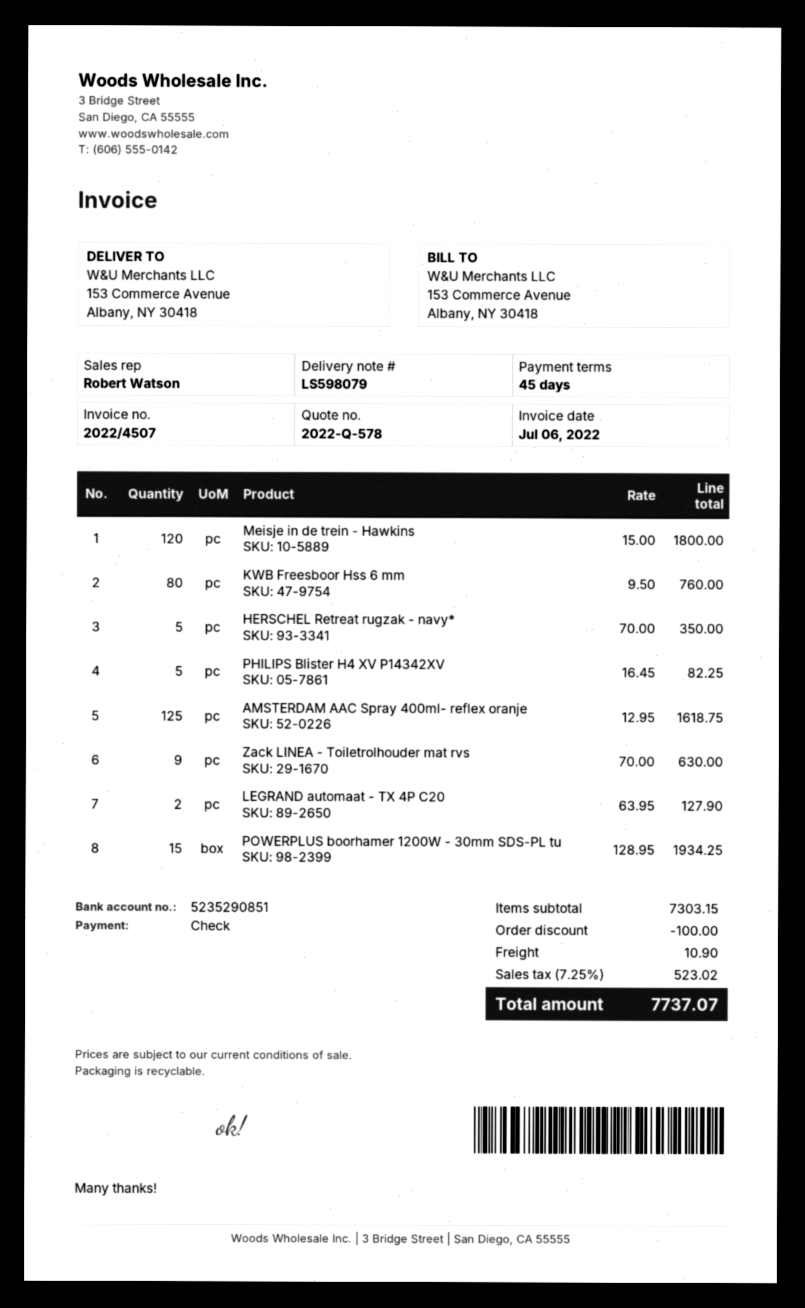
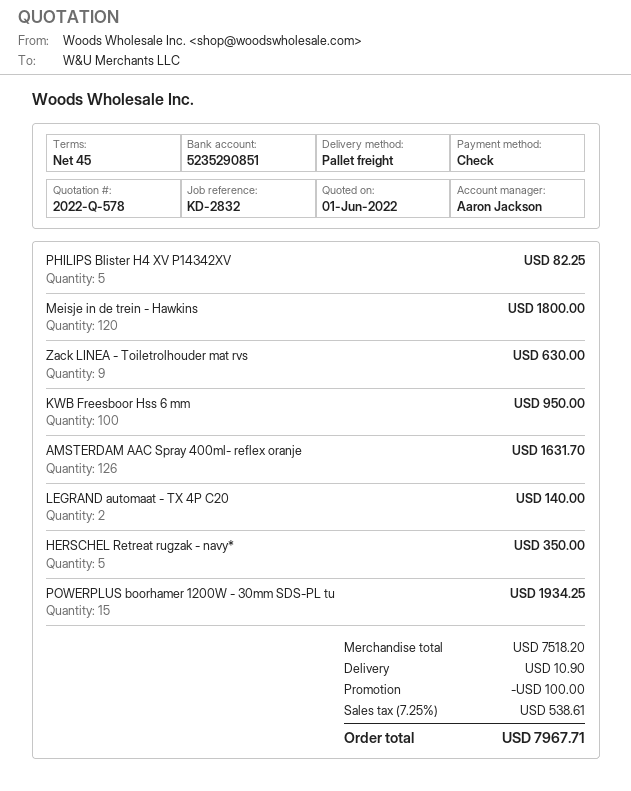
sales rep: Robert Watson -> Aaron Jackson
KWB Freesboor Hss 6 mm: 80 for 760.00 -> 100 for 950.00
AMSTERDAM AAC Spray 400ml- reflex oranje: 125 for 1618.75 -> 126 for 1631.70
LEGRAND automaat - TX 4P C20: 2 for 127.90 -> 2 for 140.00
subtotal: 7303.15 -> 7518.20
tax: 7.25% = 523.02 -> 7.25% = 538.61
total: 7737.07 -> 7967.71

